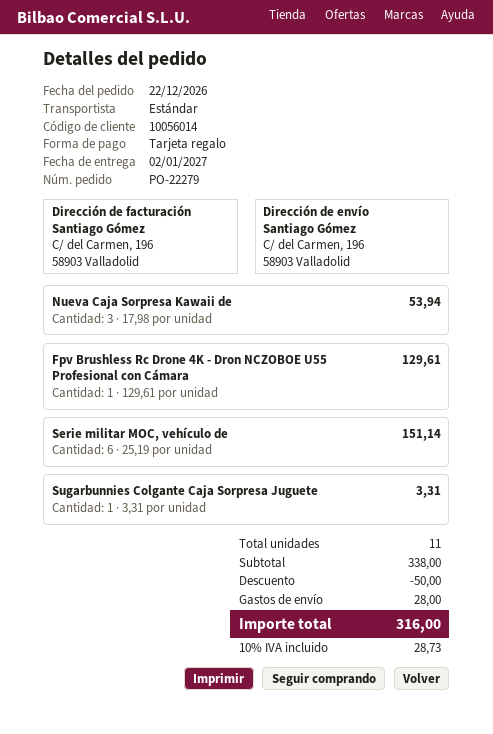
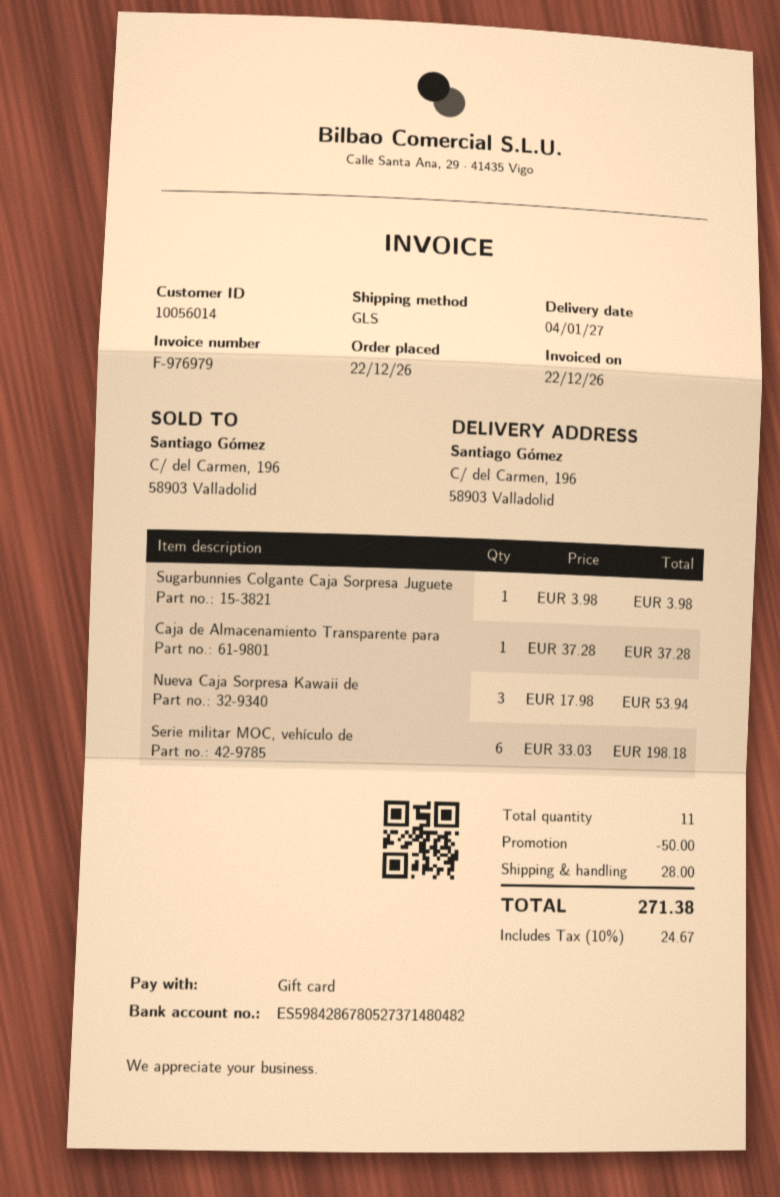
delivery date: 2027-01-02 -> 2027-01-04
shipping method: standard -> GLS
Fpv Brushless Rc Drone 4K - Dron NCZOBOE U55 Profesional con Cámara: 1 x 129.61 = 129.61 -> none
Serie militar MOC, vehículo de: 6 x 25.19 = 151.14 -> 6 x 33.03 = 198.18
Sugarbunnies Colgante Caja Sorpresa Juguete: 1 x 3.31 = 3.31 -> 1 x 3.98 = 3.98
Caja de Almacenamiento Transparente para: none -> 1 x 37.28 = 37.28
tax: 10% = 28.73 -> 10% = 24.67
total: 316.00 -> 271.38

